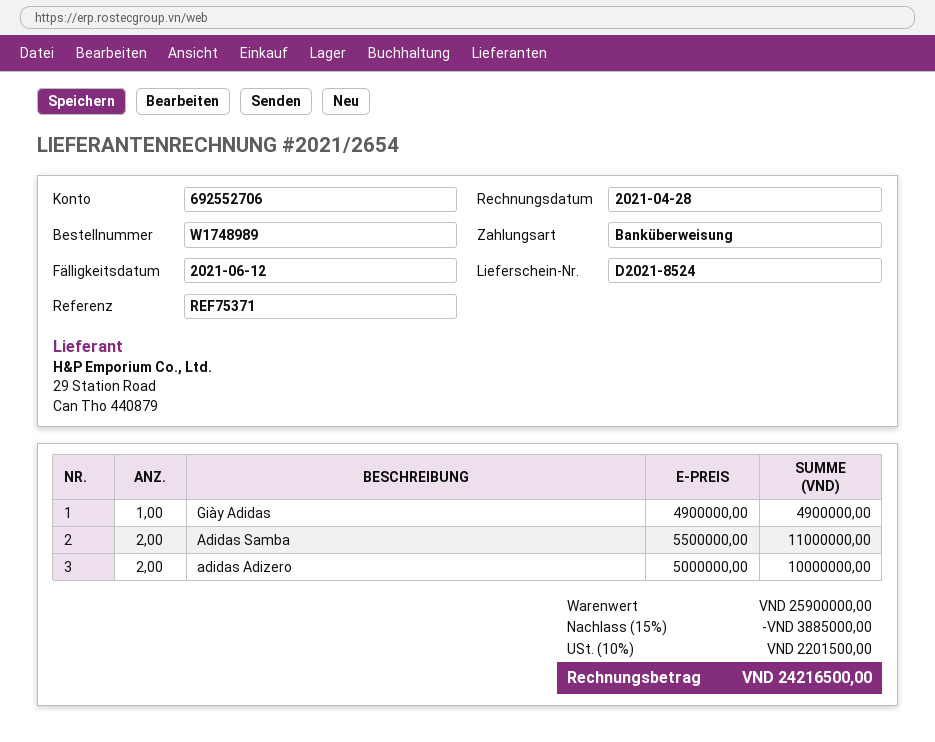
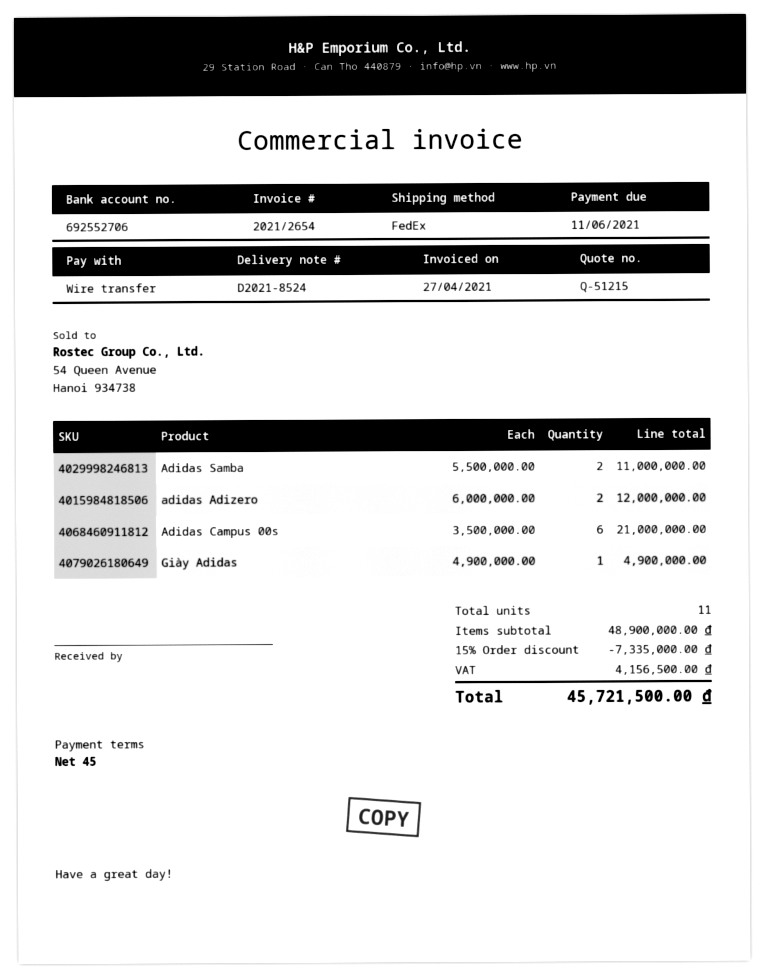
invoice date: 2021-04-28 -> 2021-04-27
due date: 2021-06-12 -> 2021-06-11
adidas Adizero: 2 x 5000000.00 = 10000000.00 -> 2 x 6000000.00 = 12000000.00
Adidas Campus 00s: none -> 6 x 3500000.00 = 21000000.00
subtotal: 25900000.00 -> 48900000.00
discount: 15% = 3885000.00 -> 15% = 7335000.00
tax: 2201500.00 -> 4156500.00
total: 24216500.00 -> 45721500.00

